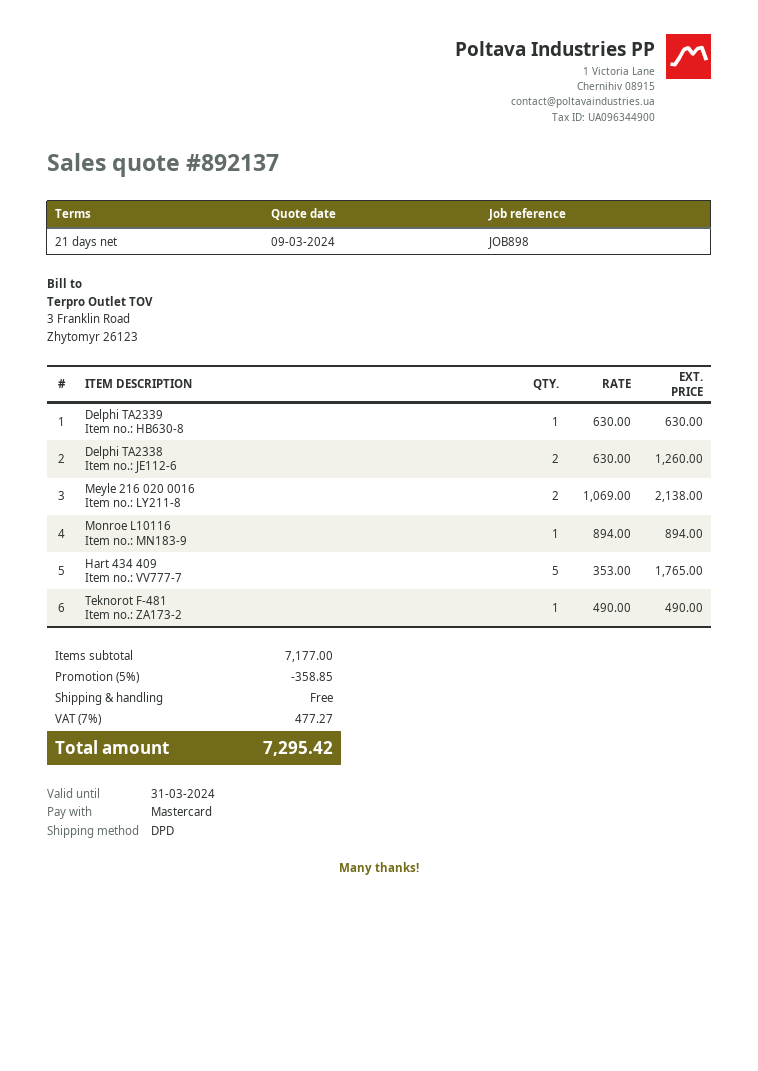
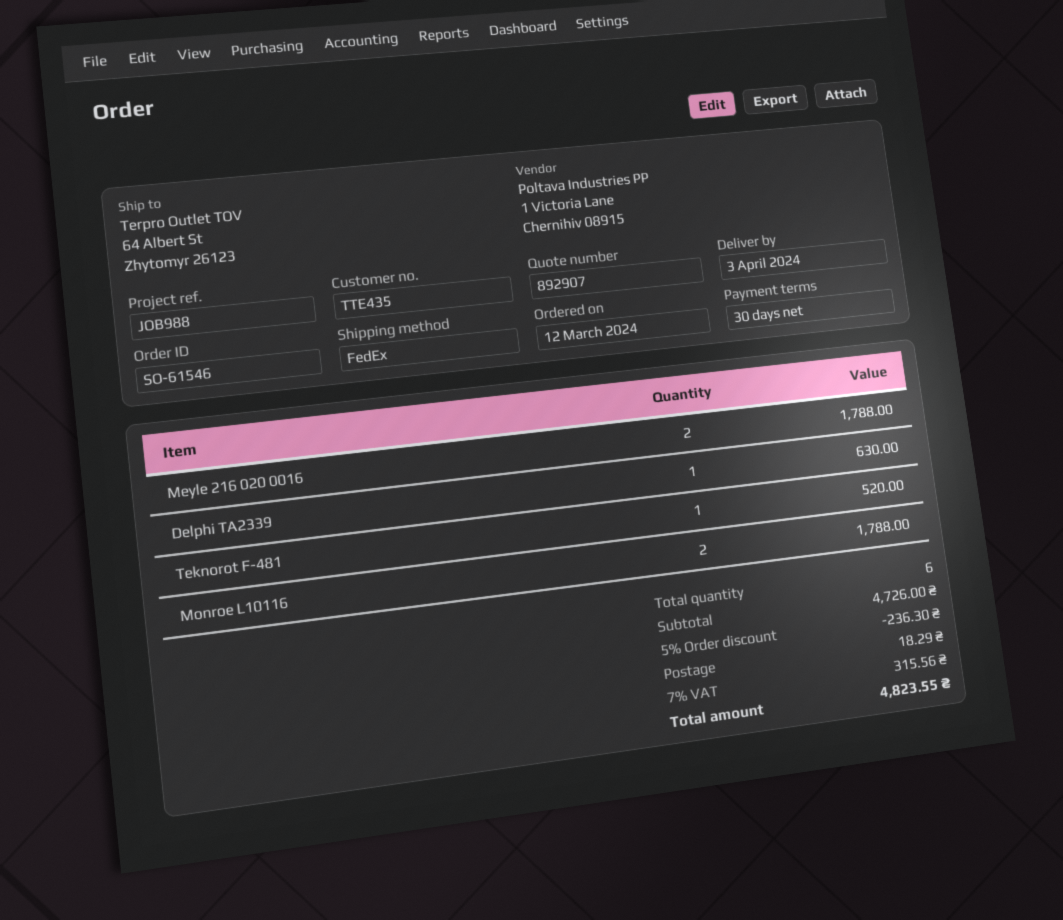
quote number: 892137 -> 892907
payment terms: 21 days -> 30 days
reference: JOB898 -> JOB988
shipping method: DPD -> FedEx
Delphi TA2338: 2 for 1260.00 -> none
Meyle 216 020 0016: 2 for 2138.00 -> 2 for 1788.00
Monroe L10116: 1 for 894.00 -> 2 for 1788.00
Hart 434 409: 5 for 1765.00 -> none
Teknorot F-481: 1 for 490.00 -> 1 for 520.00
subtotal: 7177.00 -> 4726.00
discount: 5% = 358.85 -> 5% = 236.30
shipping: 0.00 -> 18.29
tax: 7% = 477.27 -> 7% = 315.56
total: 7295.42 -> 4823.55

